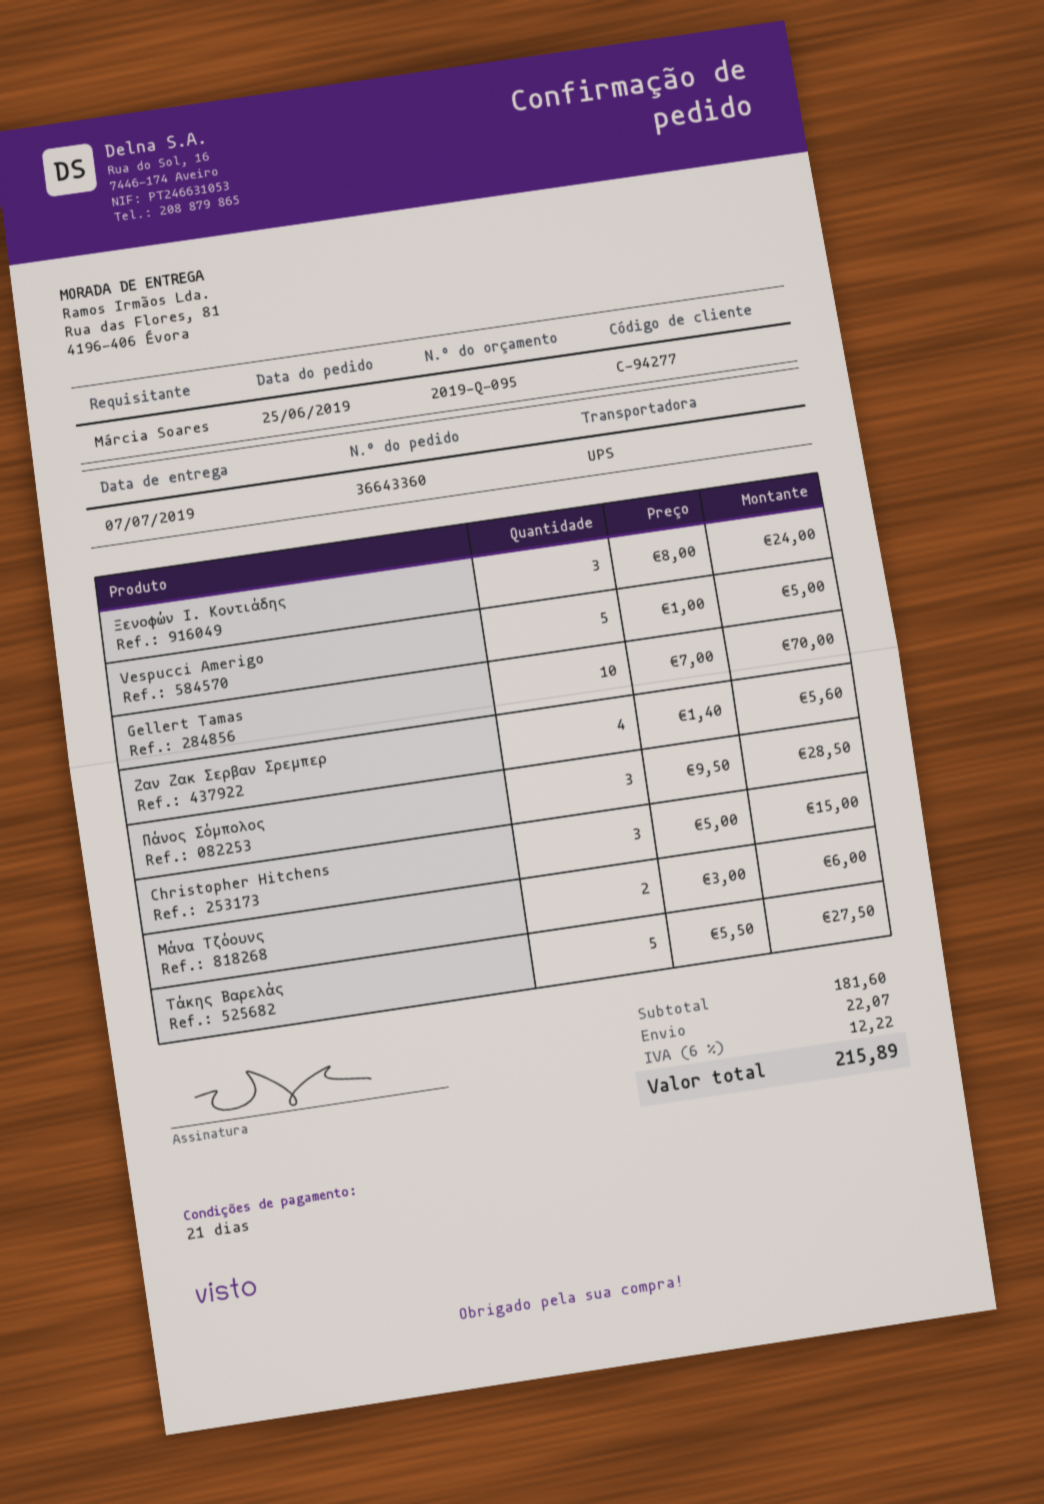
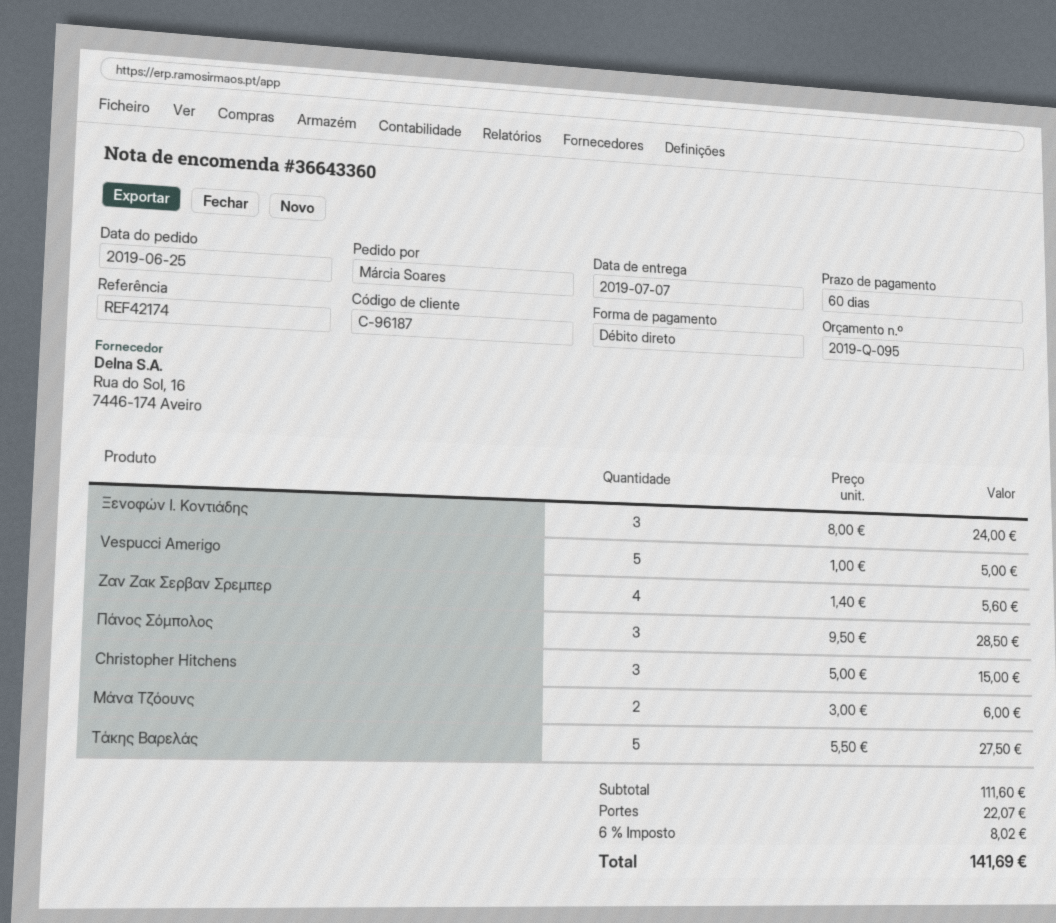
payment terms: 21 days -> 60 days
customer number: C-94277 -> C-96187
Gellert Tamas: 10 x 7.00 = 70.00 -> none
subtotal: 181.60 -> 111.60
tax: 6% = 12.22 -> 6% = 8.02
total: 215.89 -> 141.69

